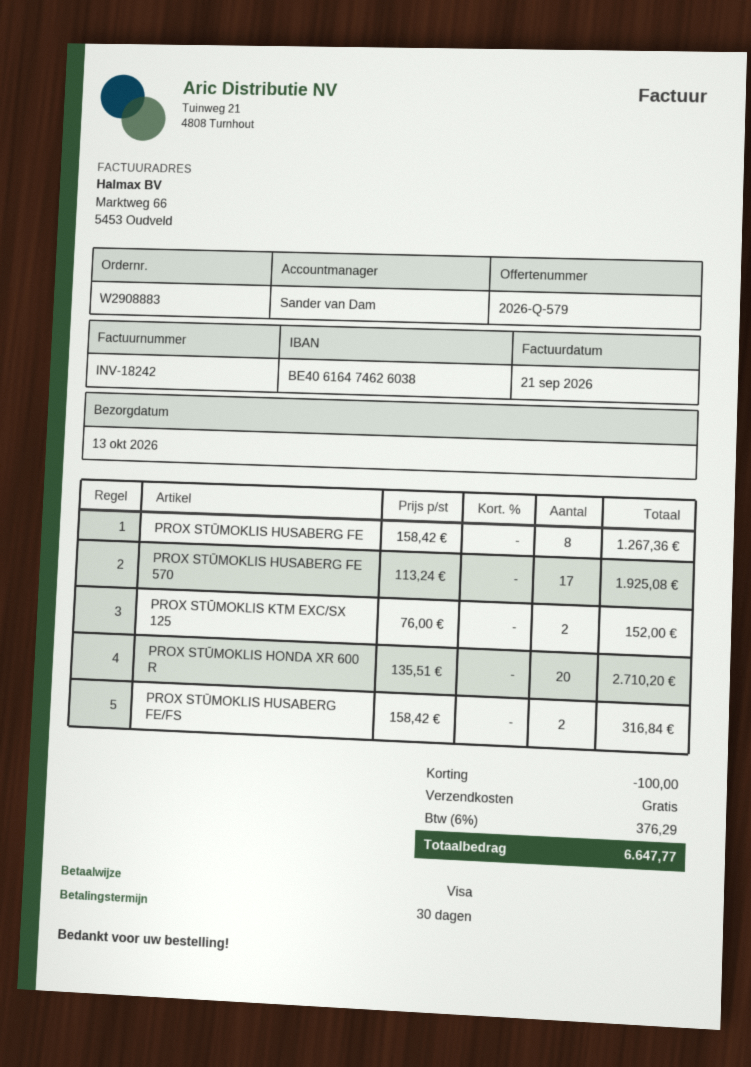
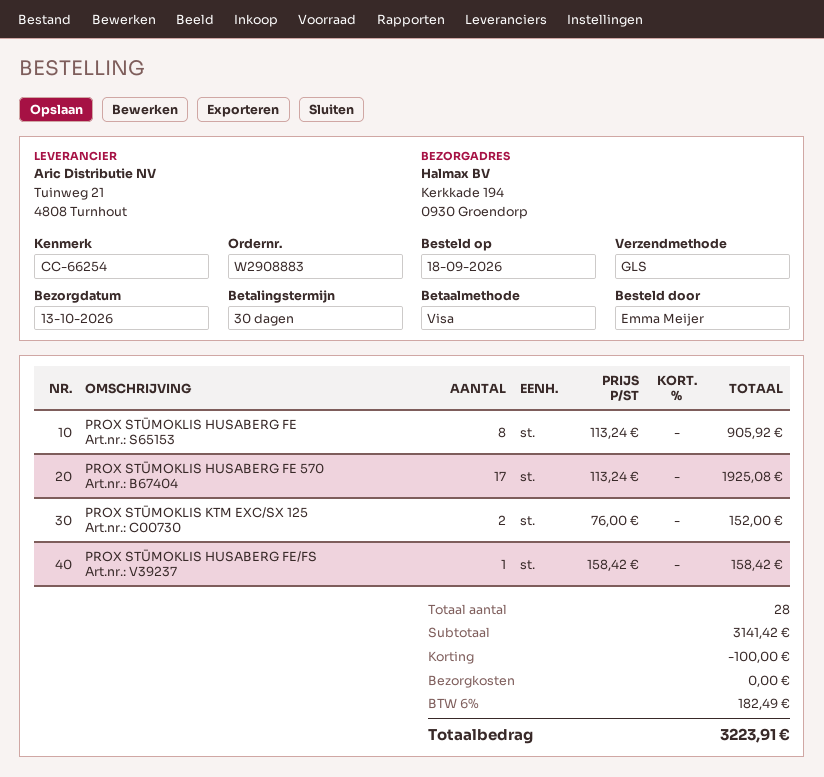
PROX STŪMOKLIS HUSABERG FE: 8 x 158.42 = 1267.36 -> 8 x 113.24 = 905.92
PROX STŪMOKLIS HONDA XR 600 R: 20 x 135.51 = 2710.20 -> none
PROX STŪMOKLIS HUSABERG FE/FS: 2 x 158.42 = 316.84 -> 1 x 158.42 = 158.42
tax: 6% = 376.29 -> 6% = 182.49
total: 6647.77 -> 3223.91

